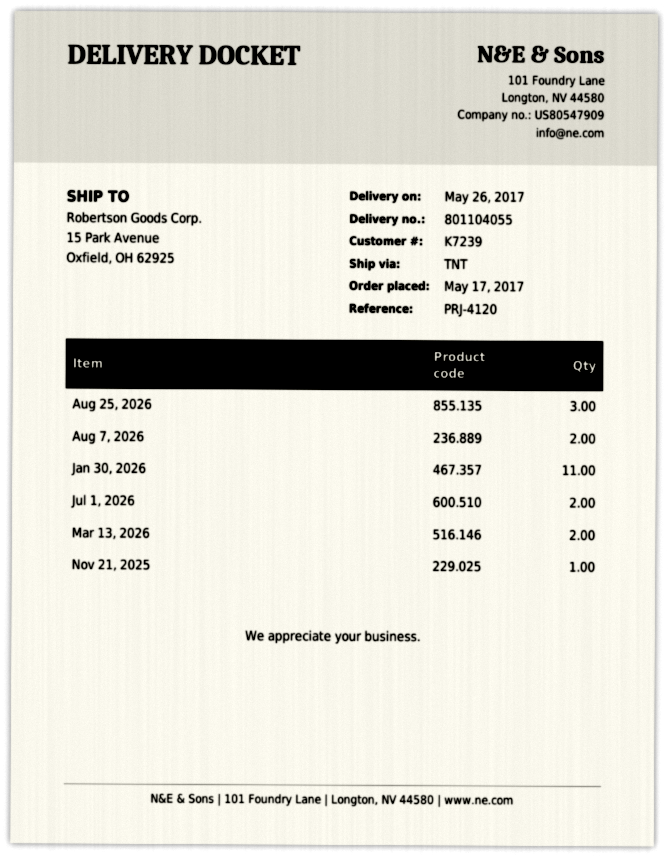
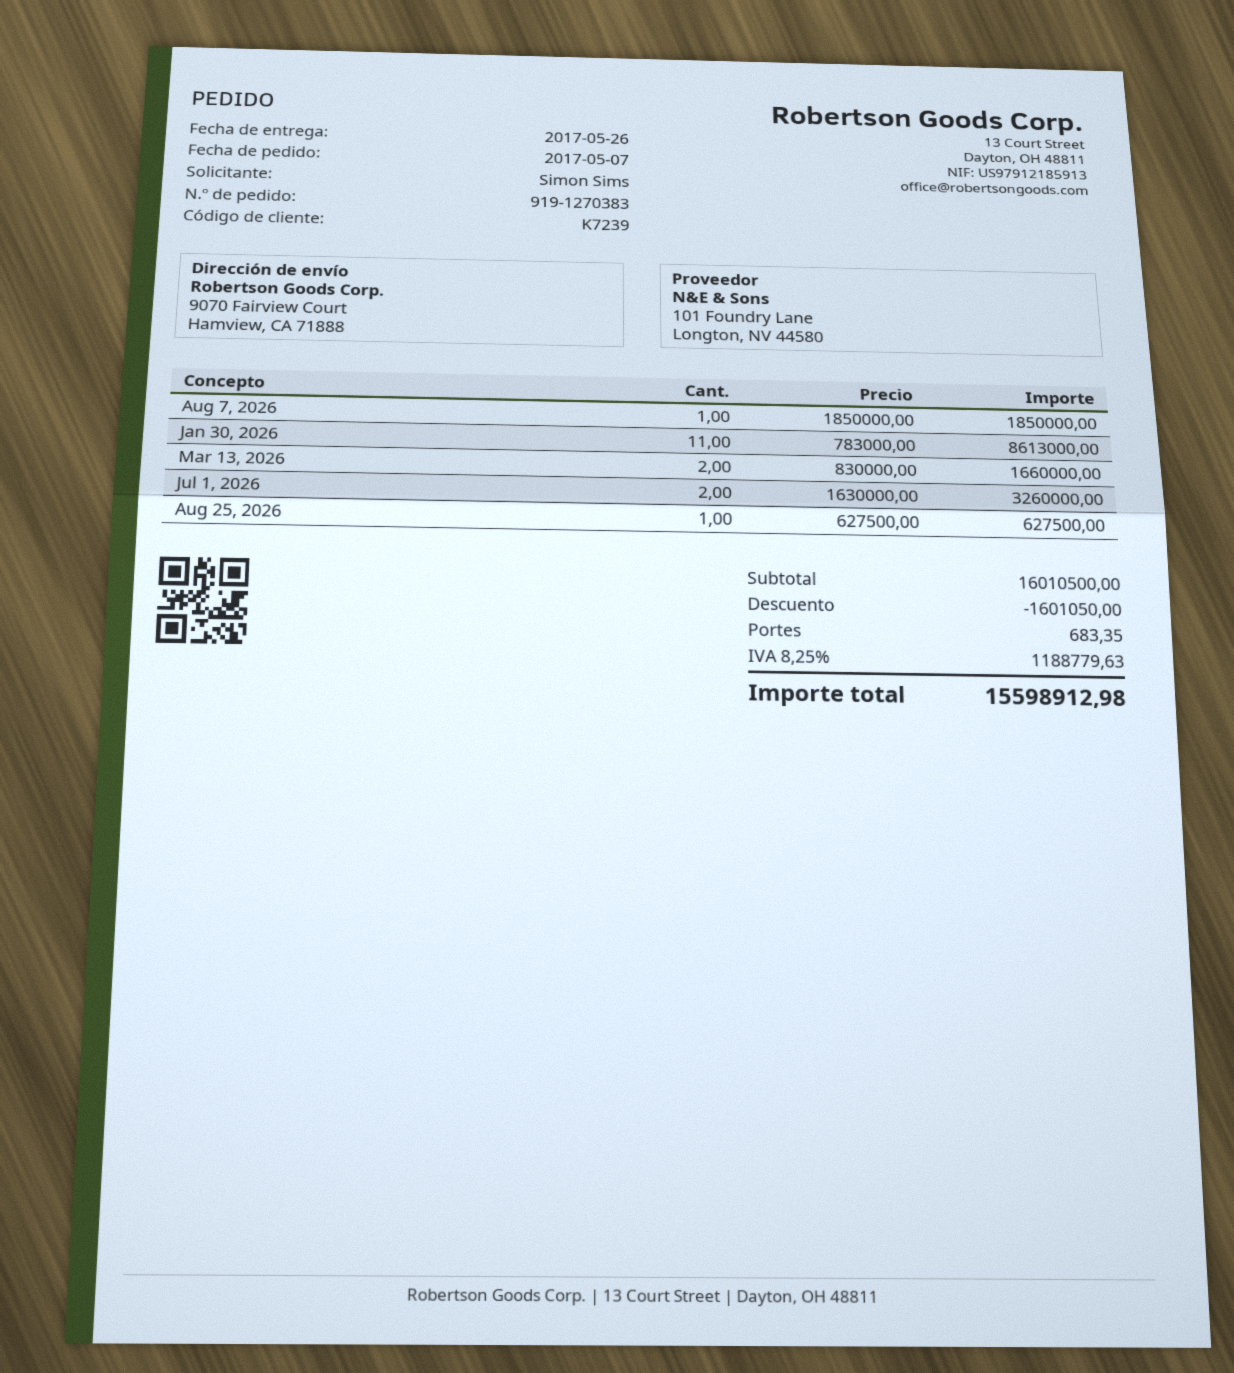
order date: 2017-05-17 -> 2017-05-07
ship to: 15 Park Avenue, Oxfield, OH 62925 -> 9070 Fairview Court, Hamview, CA 71888
Aug 25, 2026: 3 -> 1
Aug 7, 2026: 2 -> 1
Nov 21, 2025: 1 -> none

